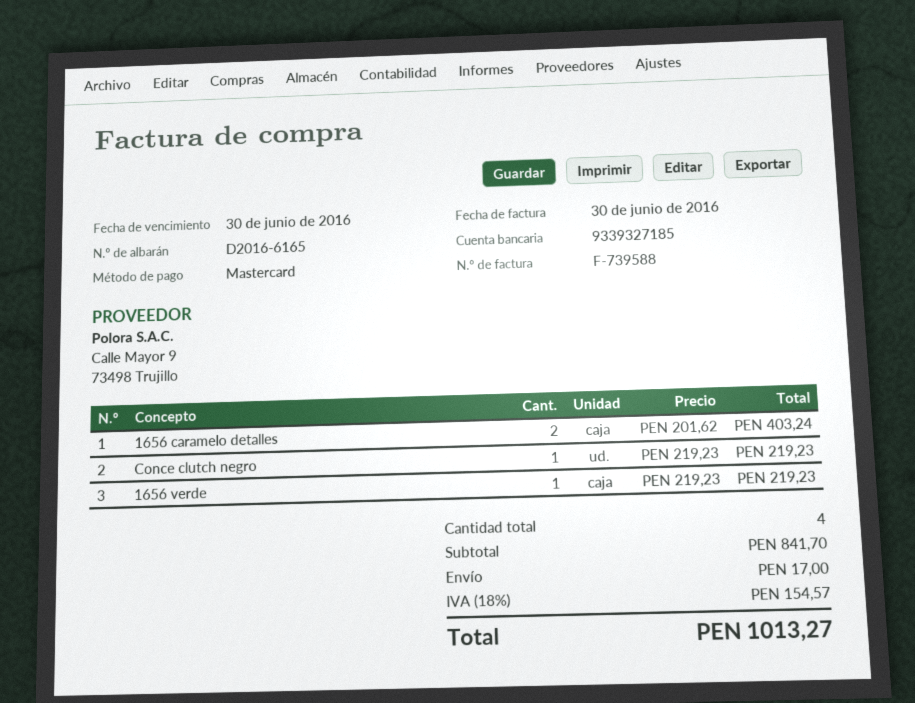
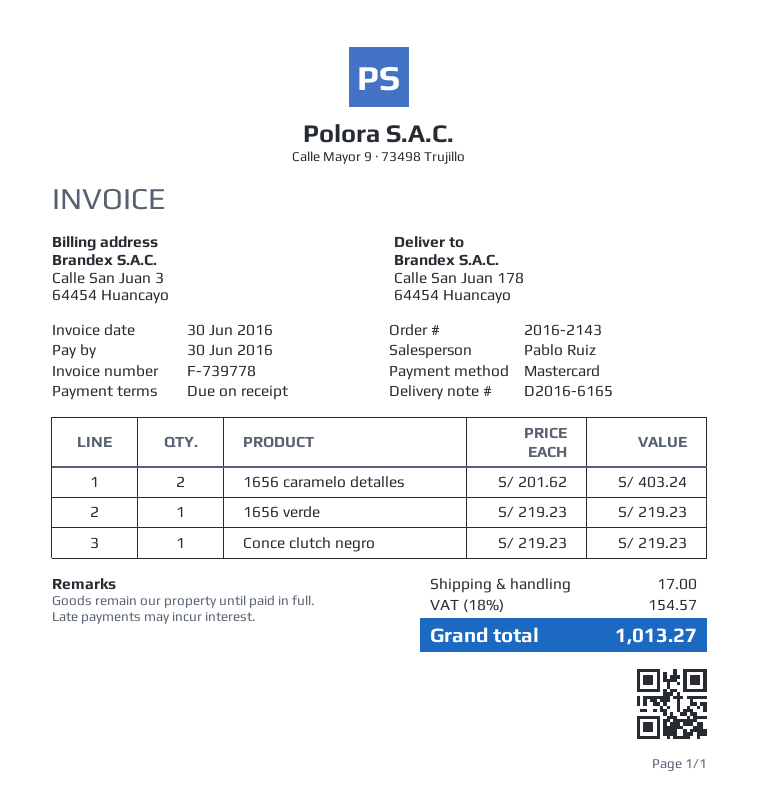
invoice number: F-739588 -> F-739778

